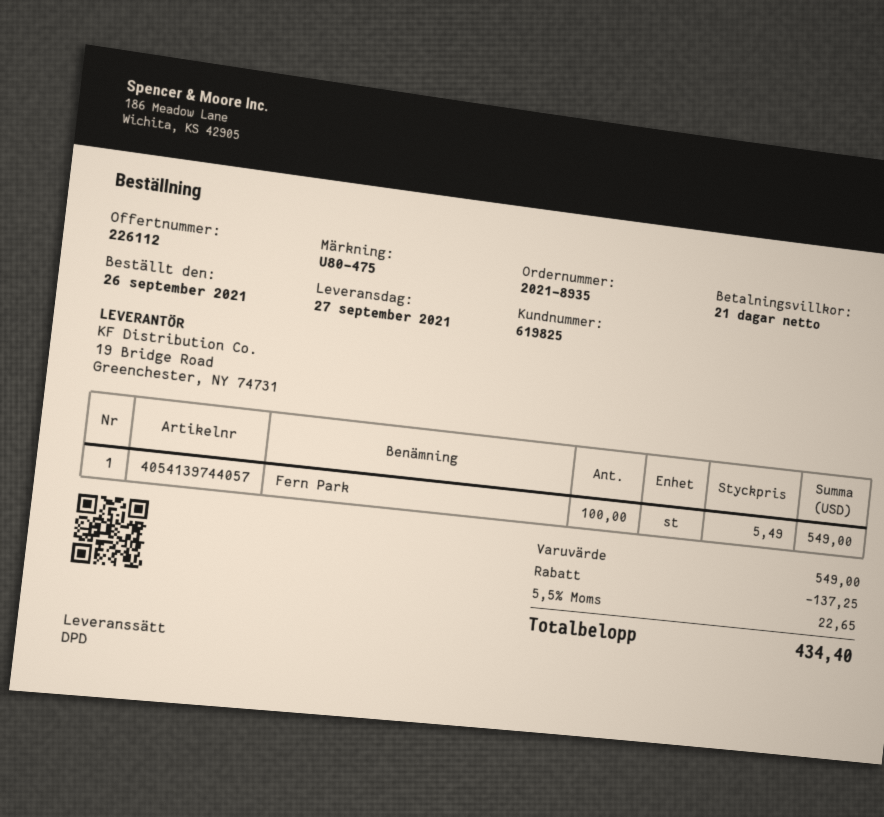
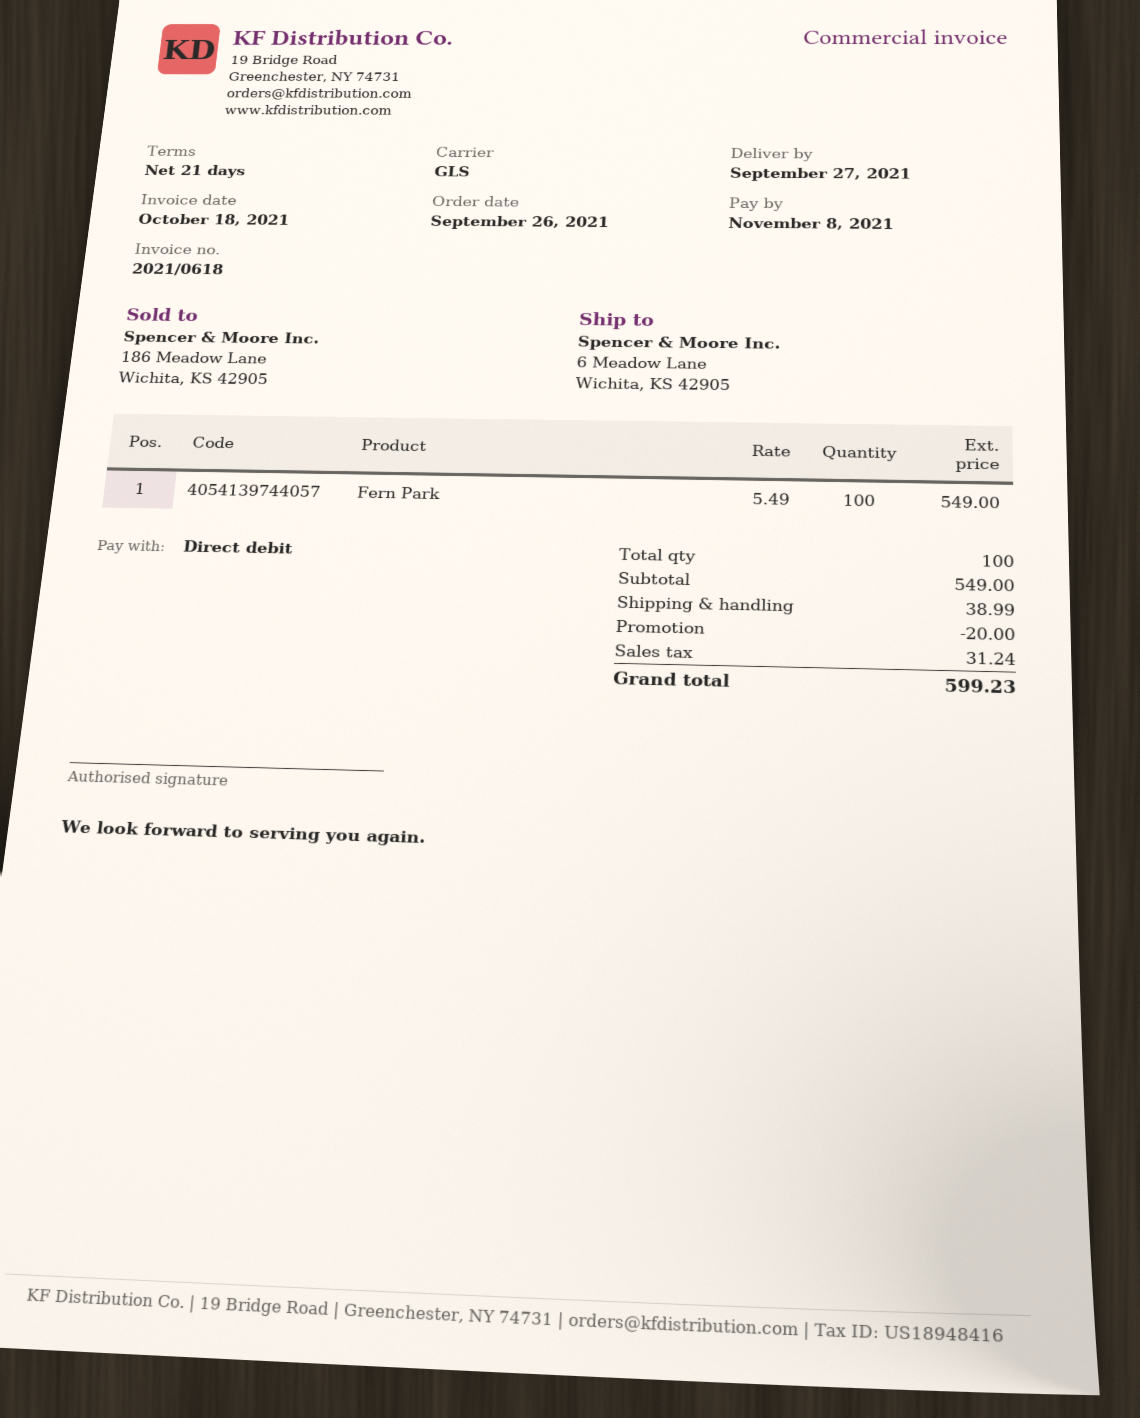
shipping method: DPD -> GLS
discount: 137.25 -> 20.00
shipping: none -> 38.99
tax: 22.65 -> 31.24
total: 434.40 -> 599.23

